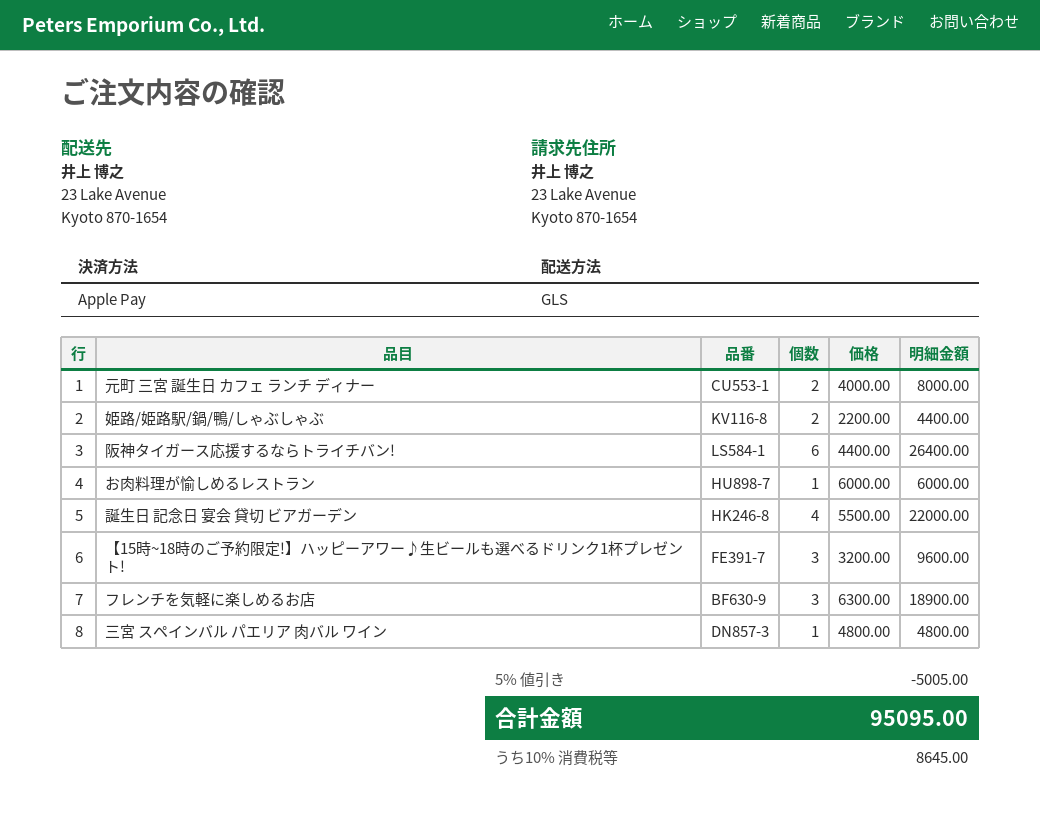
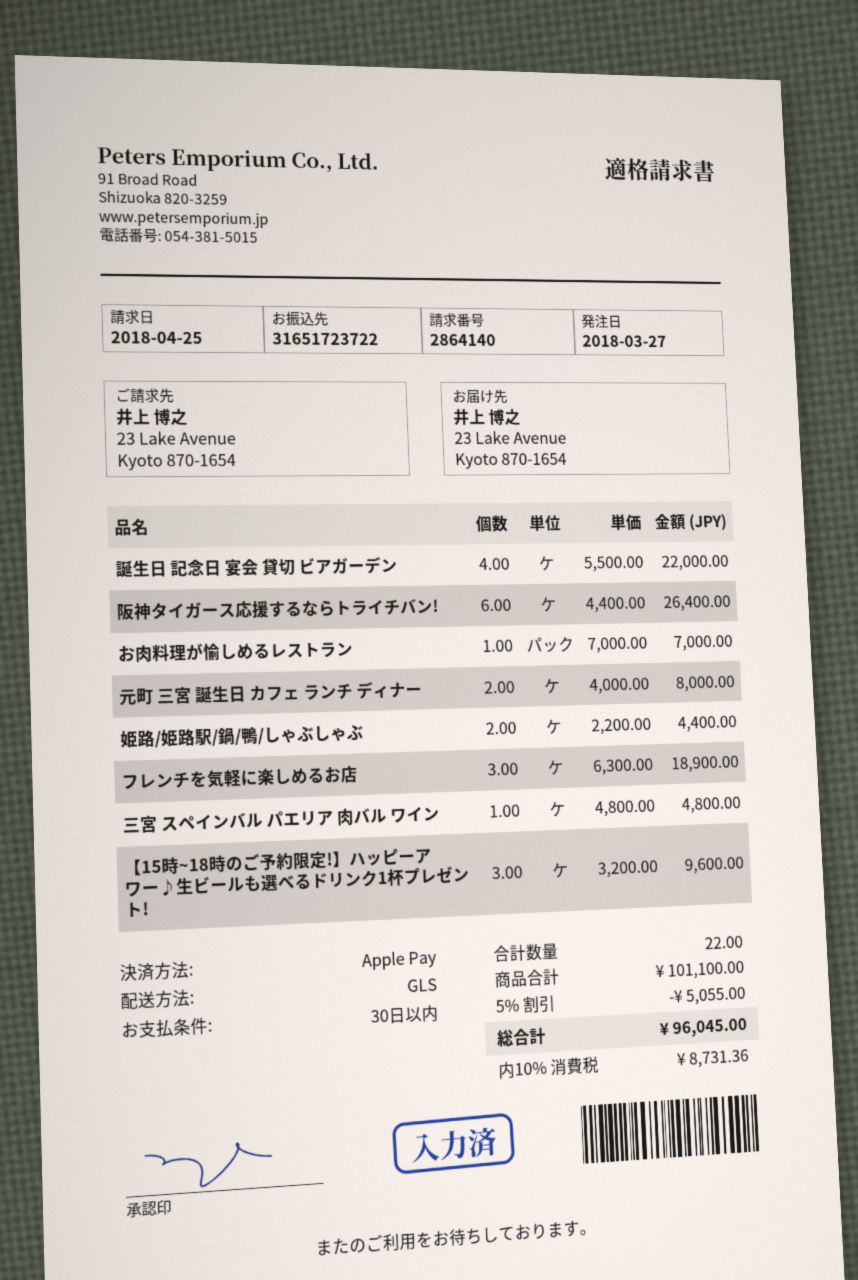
お肉料理が愉しめるレストラン: 1 x 6000.00 = 6000.00 -> 1 x 7000.00 = 7000.00
discount: 5% = 5005.00 -> 5% = 5055.00
tax: 10% = 8645.00 -> 10% = 8731.36
total: 95095.00 -> 96045.00

